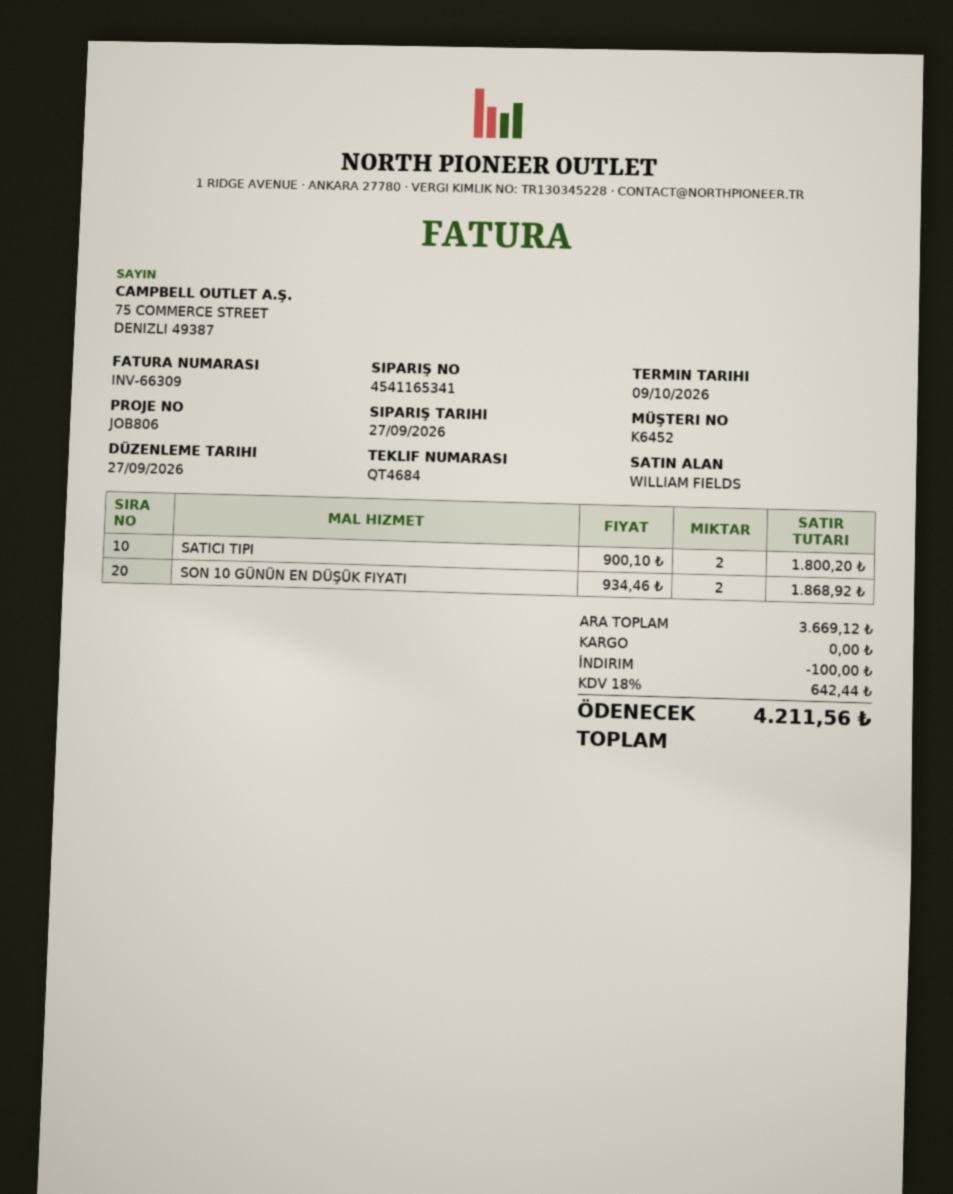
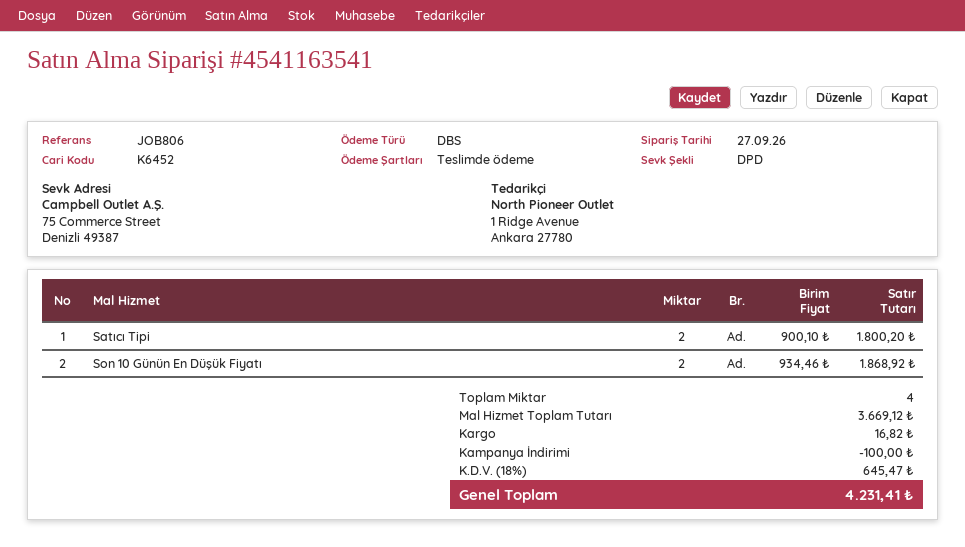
order number: 4541165341 -> 4541163541
shipping: 0.00 -> 16.82
tax: 18% = 642.44 -> 18% = 645.47
total: 4211.56 -> 4231.41

